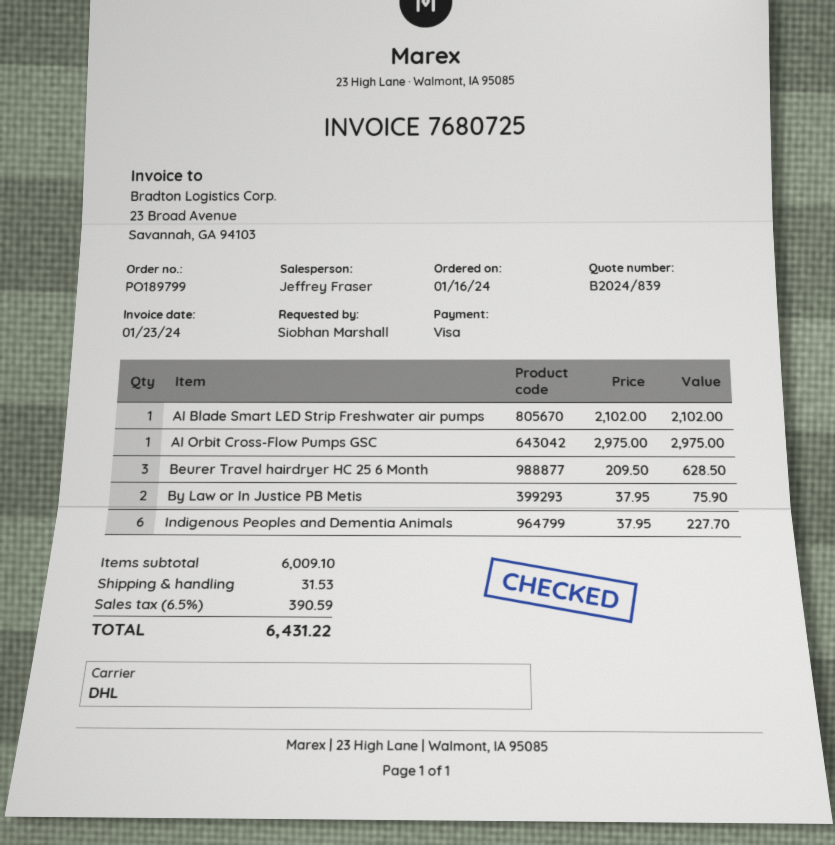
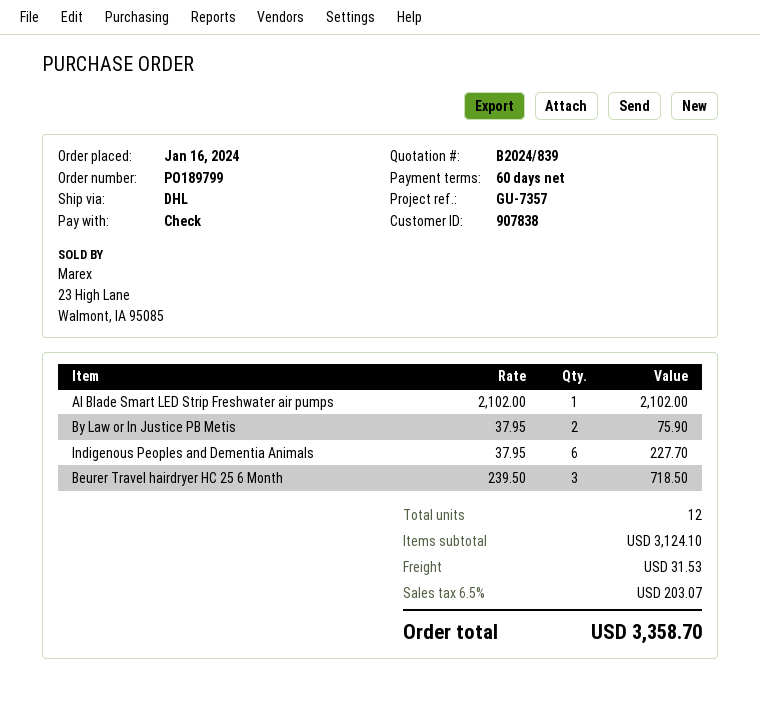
payment method: Visa -> cheque
AI Orbit Cross-Flow Pumps GSC: 1 x 2975.00 = 2975.00 -> none
Beurer Travel hairdryer HC 25 6 Month: 3 x 209.50 = 628.50 -> 3 x 239.50 = 718.50
subtotal: 6009.10 -> 3124.10
tax: 6.5% = 390.59 -> 6.5% = 203.07
total: 6431.22 -> 3358.70

